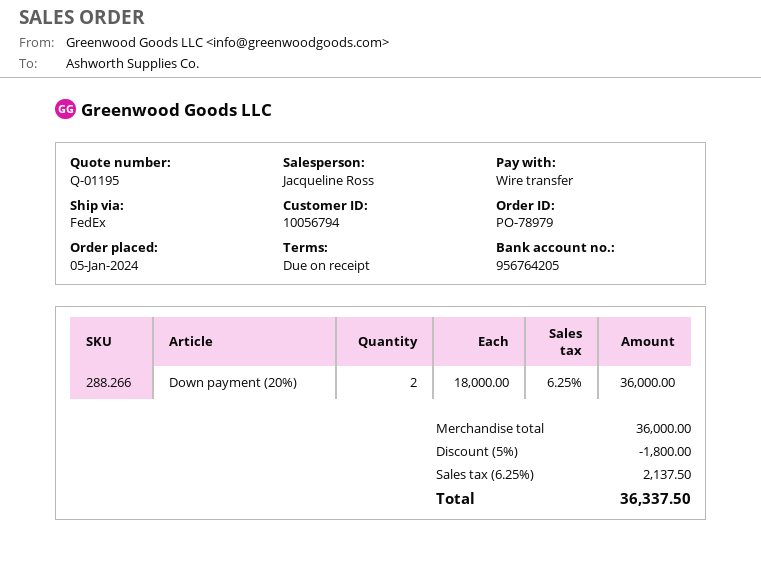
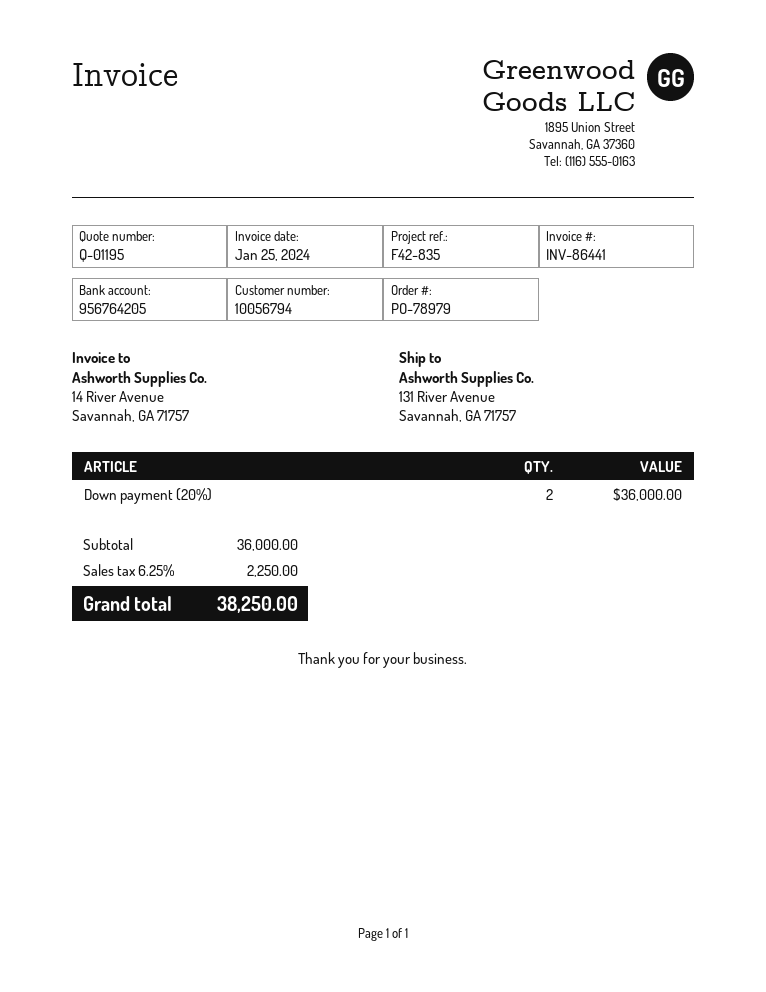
discount: 5% = 1800.00 -> none
tax: 6.25% = 2137.50 -> 6.25% = 2250.00
total: 36337.50 -> 38250.00

